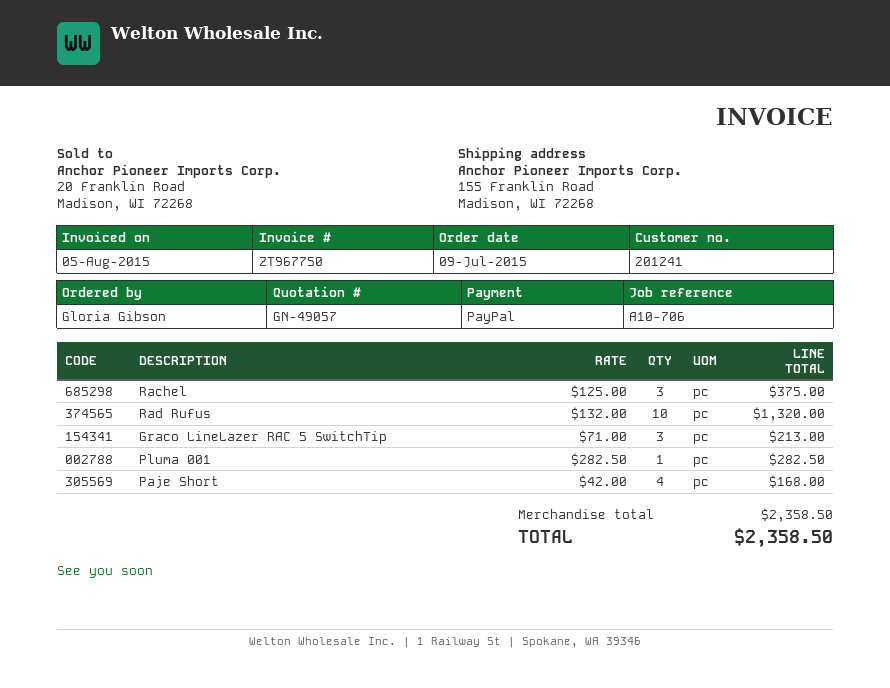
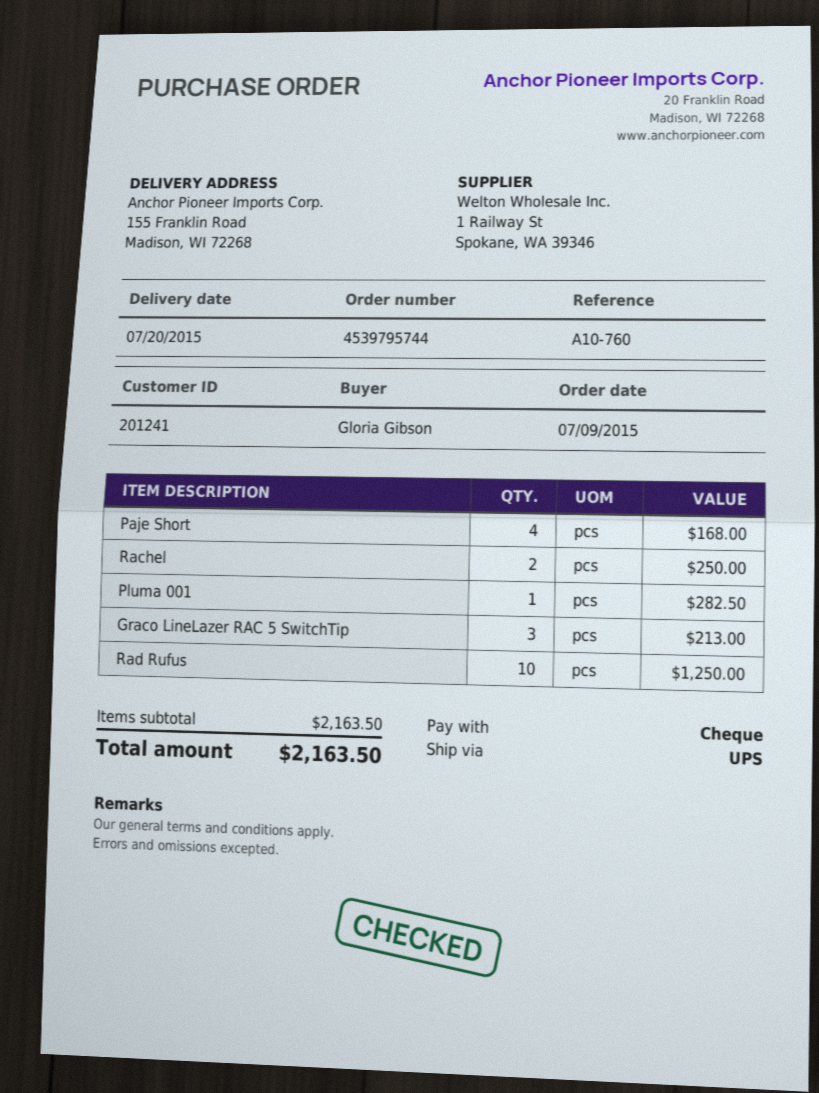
reference: A10-706 -> A10-760
payment method: PayPal -> cheque
Rachel: 3 for 375.00 -> 2 for 250.00
Rad Rufus: 10 for 1320.00 -> 10 for 1250.00
subtotal: 2358.50 -> 2163.50
total: 2358.50 -> 2163.50

